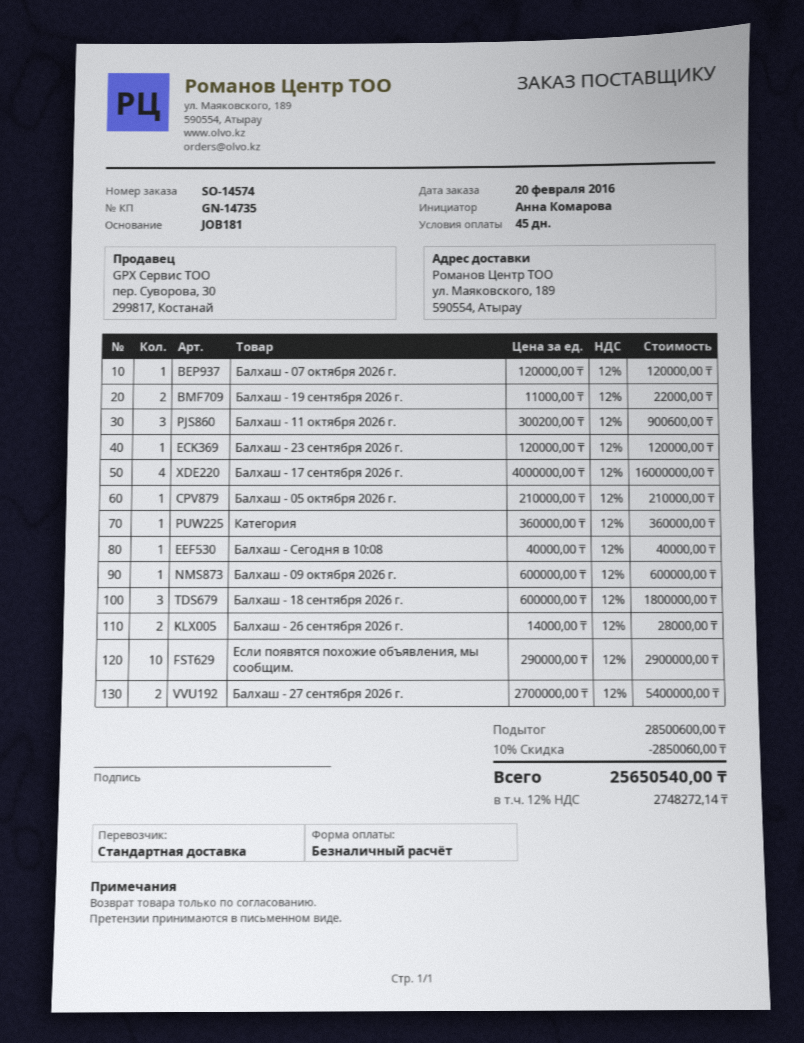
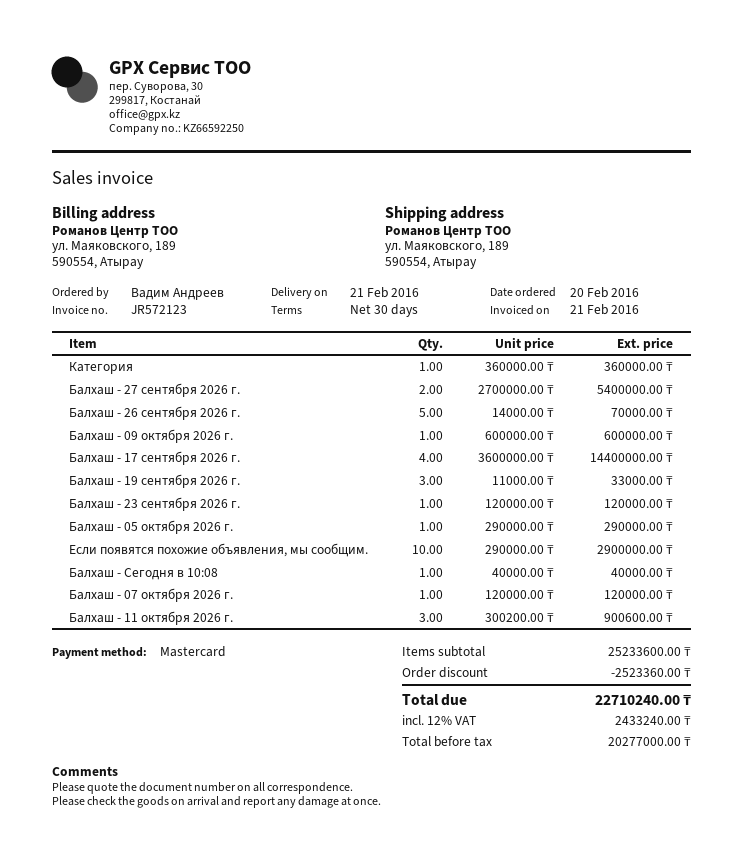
payment terms: 45 days -> 30 days
ordered by: Анна Комарова -> Вадим Андреев
payment method: bank transfer -> Mastercard
Балхаш - 19 сентября 2026 г.: 2 x 11000.00 = 22000.00 -> 3 x 11000.00 = 33000.00
Балхаш - 17 сентября 2026 г.: 4 x 4000000.00 = 16000000.00 -> 4 x 3600000.00 = 14400000.00
Балхаш - 05 октября 2026 г.: 1 x 210000.00 = 210000.00 -> 1 x 290000.00 = 290000.00
Балхаш - 18 сентября 2026 г.: 3 x 600000.00 = 1800000.00 -> none
Балхаш - 26 сентября 2026 г.: 2 x 14000.00 = 28000.00 -> 5 x 14000.00 = 70000.00
subtotal: 28500600.00 -> 25233600.00
discount: 2850060.00 -> 2523360.00
tax: 12% = 2748272.14 -> 12% = 2433240.00
total: 25650540.00 -> 22710240.00

